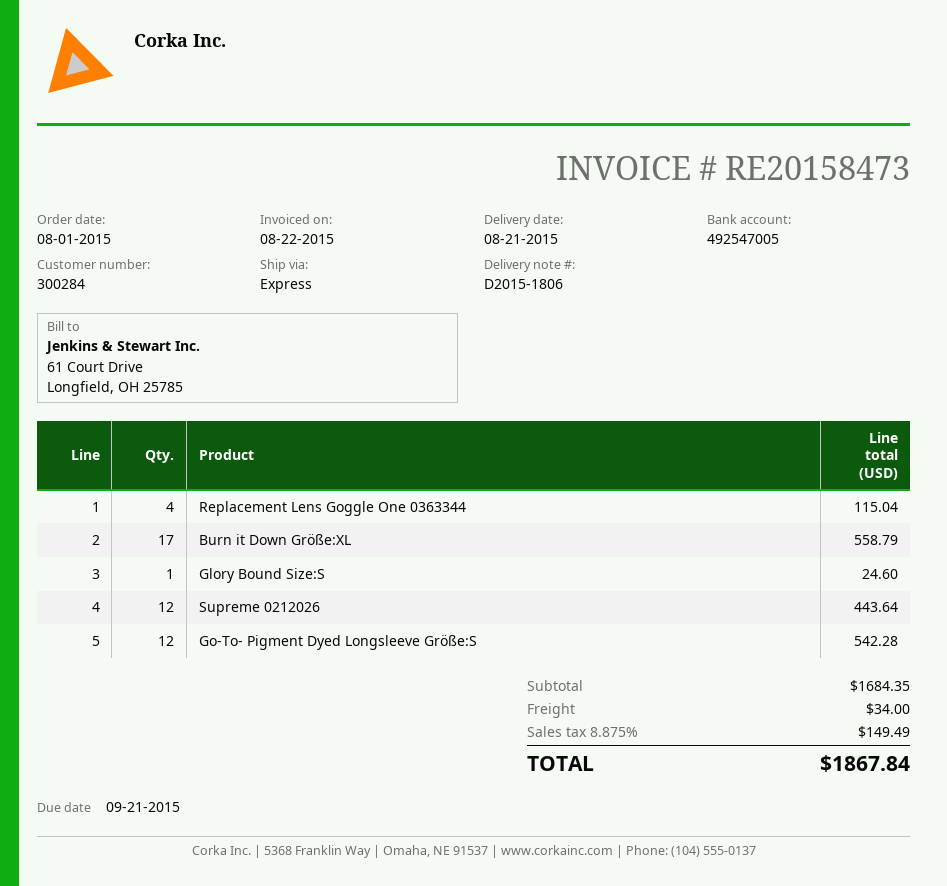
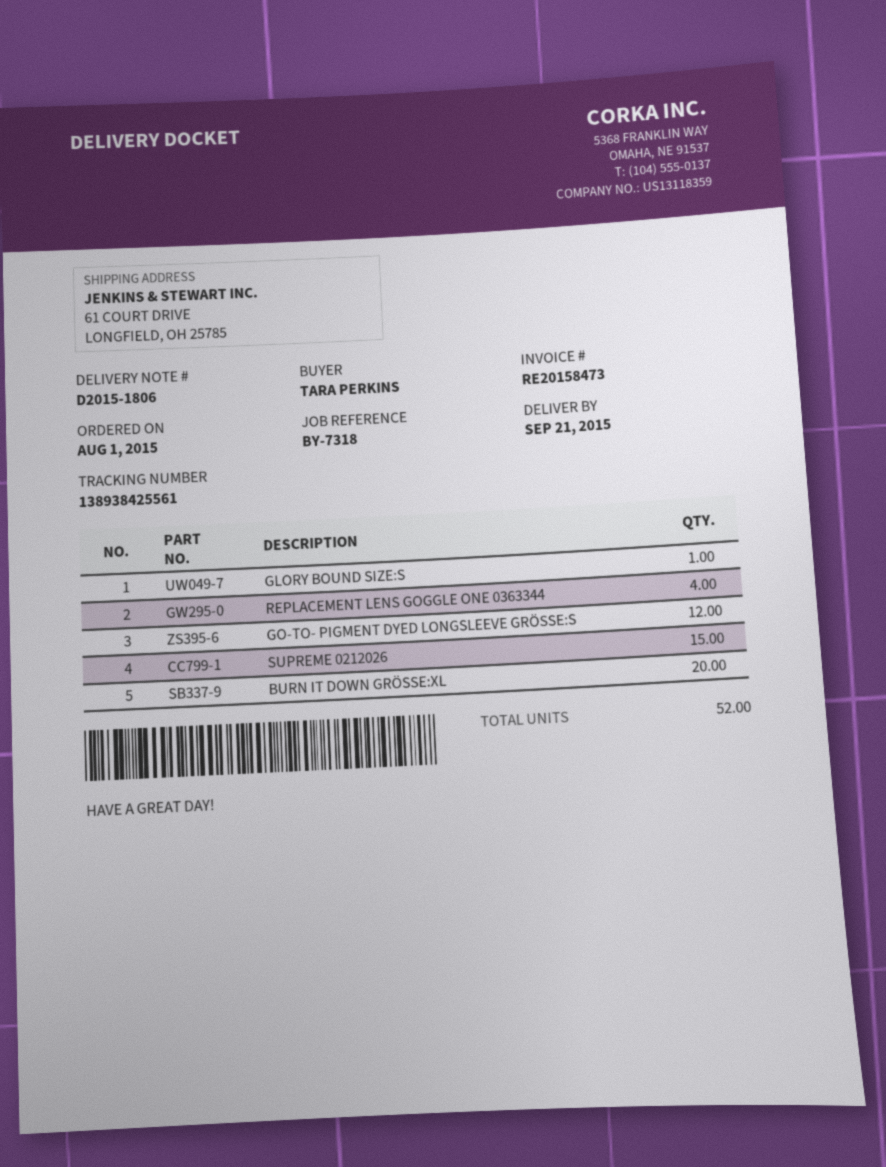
delivery date: 2015-08-21 -> 2015-09-21
Burn it Down Größe:XL: 17 -> 20
Supreme 0212026: 12 -> 15

